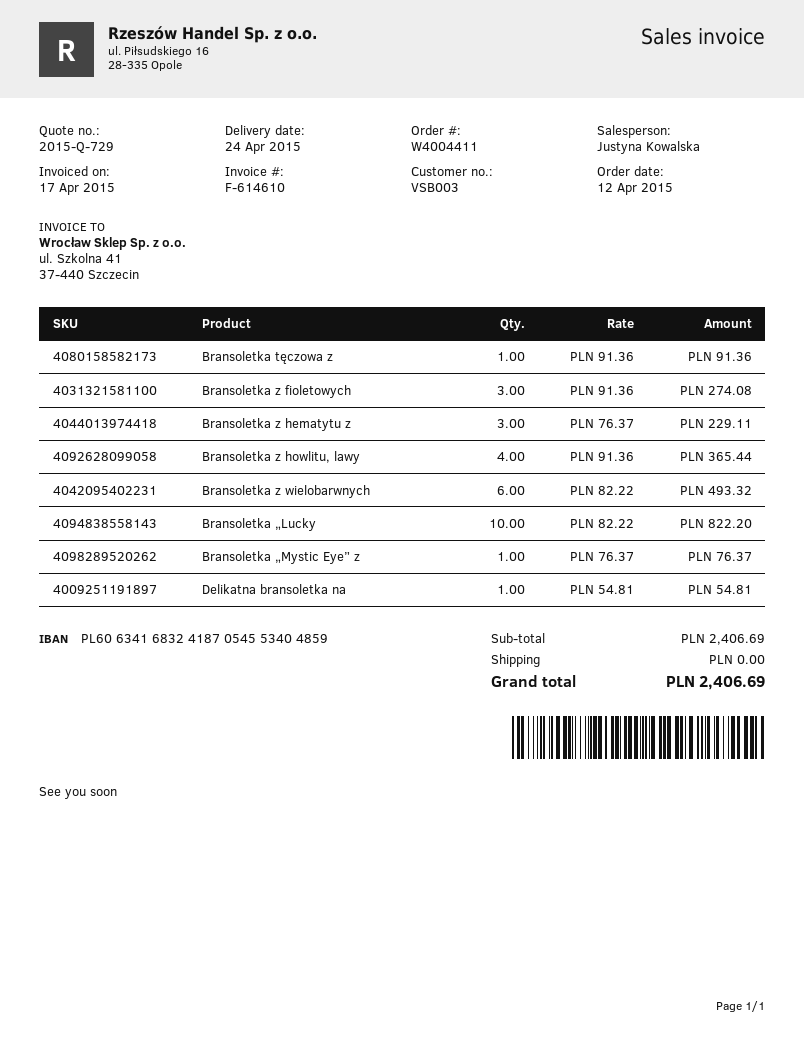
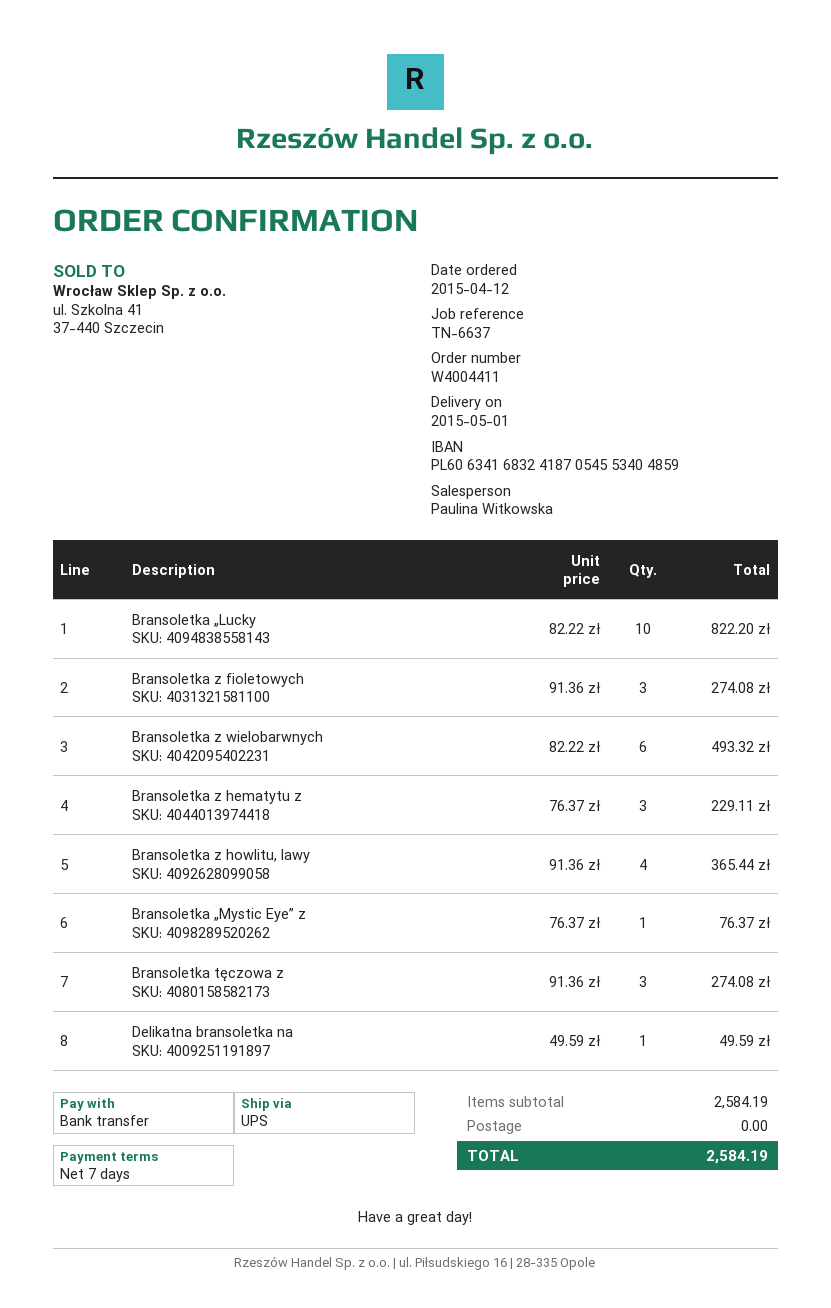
delivery date: 2015-04-24 -> 2015-05-01
sales rep: Justyna Kowalska -> Paulina Witkowska
Bransoletka tęczowa z: 1 x 91.36 = 91.36 -> 3 x 91.36 = 274.08
Delikatna bransoletka na: 1 x 54.81 = 54.81 -> 1 x 49.59 = 49.59
subtotal: 2406.69 -> 2584.19
total: 2406.69 -> 2584.19

